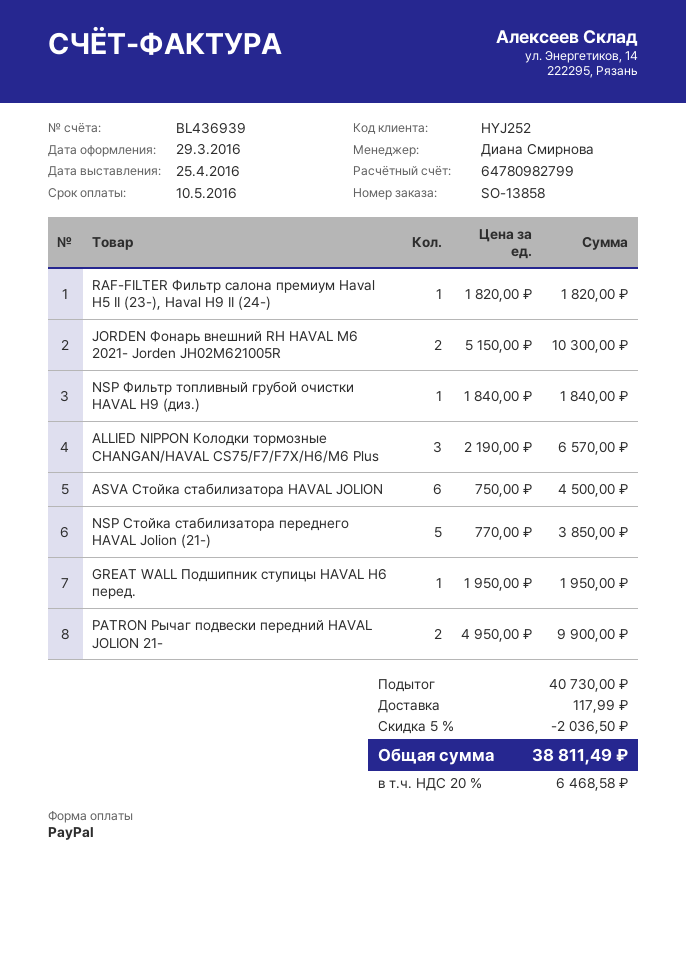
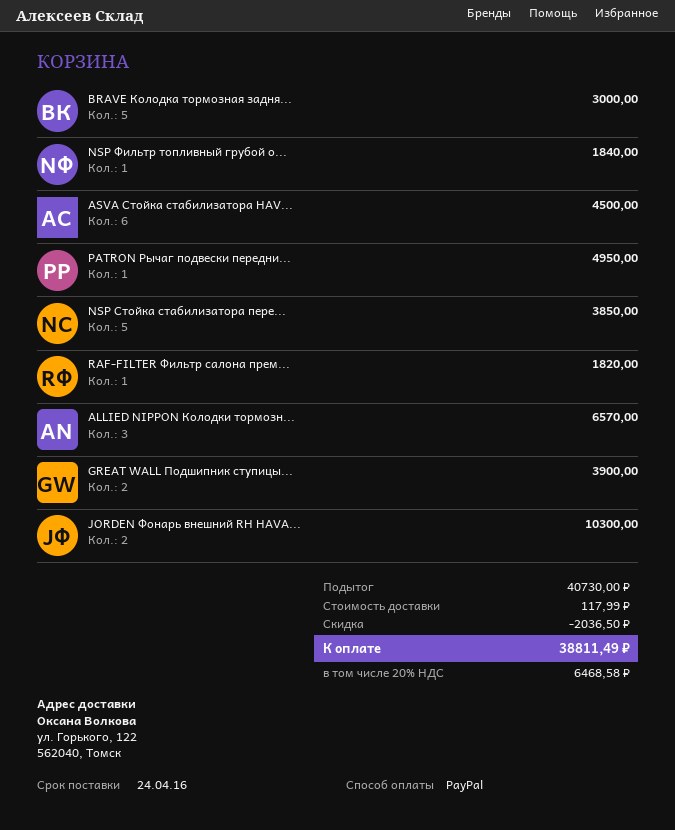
GREAT WALL Подшипник ступицы HAVAL H6 перед.: 1 for 1950.00 -> 2 for 3900.00
PATRON Рычаг подвески передний HAVAL JOLION 21-: 2 for 9900.00 -> 1 for 4950.00
BRAVE Колодка тормозная задня...: none -> 5 for 3000.00

